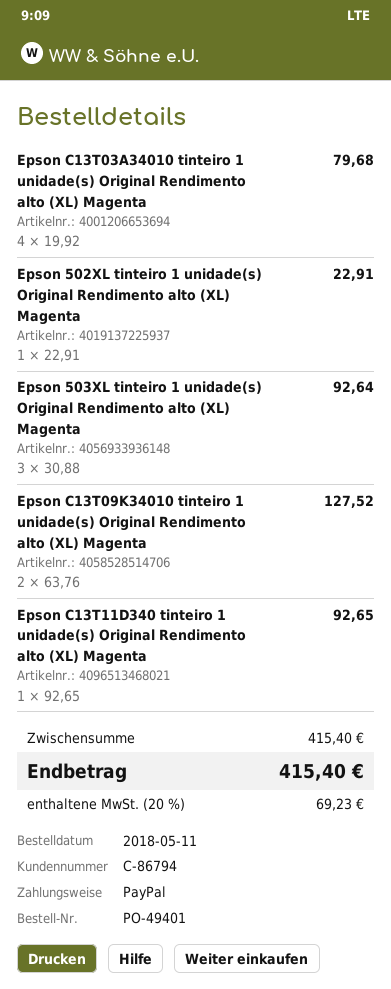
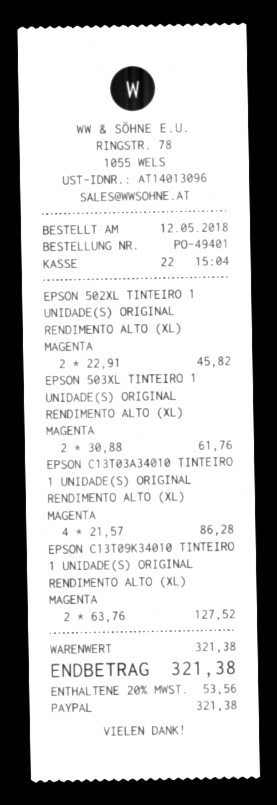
order date: 2018-05-11 -> 2018-05-12
Epson C13T03A34010 tinteiro 1 unidade(s) Original Rendimento alto (XL) Magenta: 4 x 19.92 = 79.68 -> 4 x 21.57 = 86.28
Epson 502XL tinteiro 1 unidade(s) Original Rendimento alto (XL) Magenta: 1 x 22.91 = 22.91 -> 2 x 22.91 = 45.82
Epson 503XL tinteiro 1 unidade(s) Original Rendimento alto (XL) Magenta: 3 x 30.88 = 92.64 -> 2 x 30.88 = 61.76
Epson C13T11D340 tinteiro 1 unidade(s) Original Rendimento alto (XL) Magenta: 1 x 92.65 = 92.65 -> none
subtotal: 415.40 -> 321.38
tax: 20% = 69.23 -> 20% = 53.56
total: 415.40 -> 321.38

